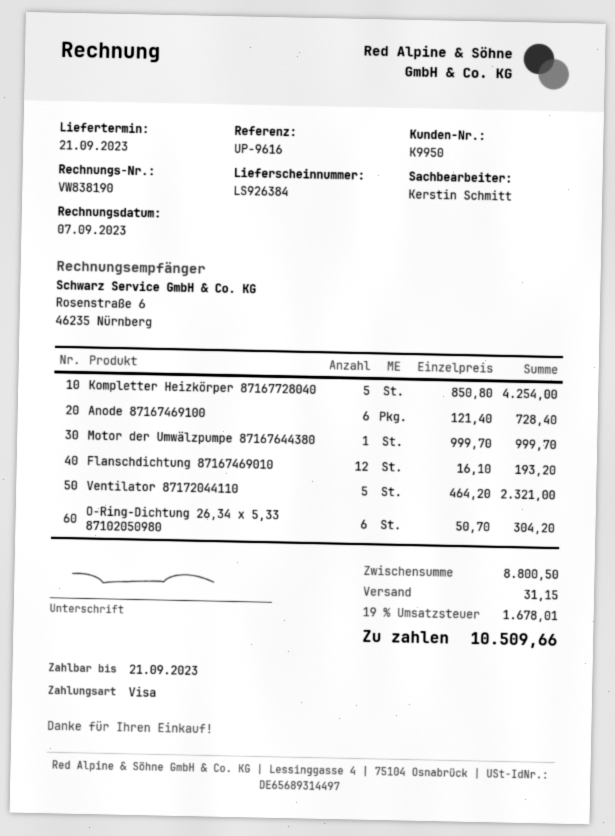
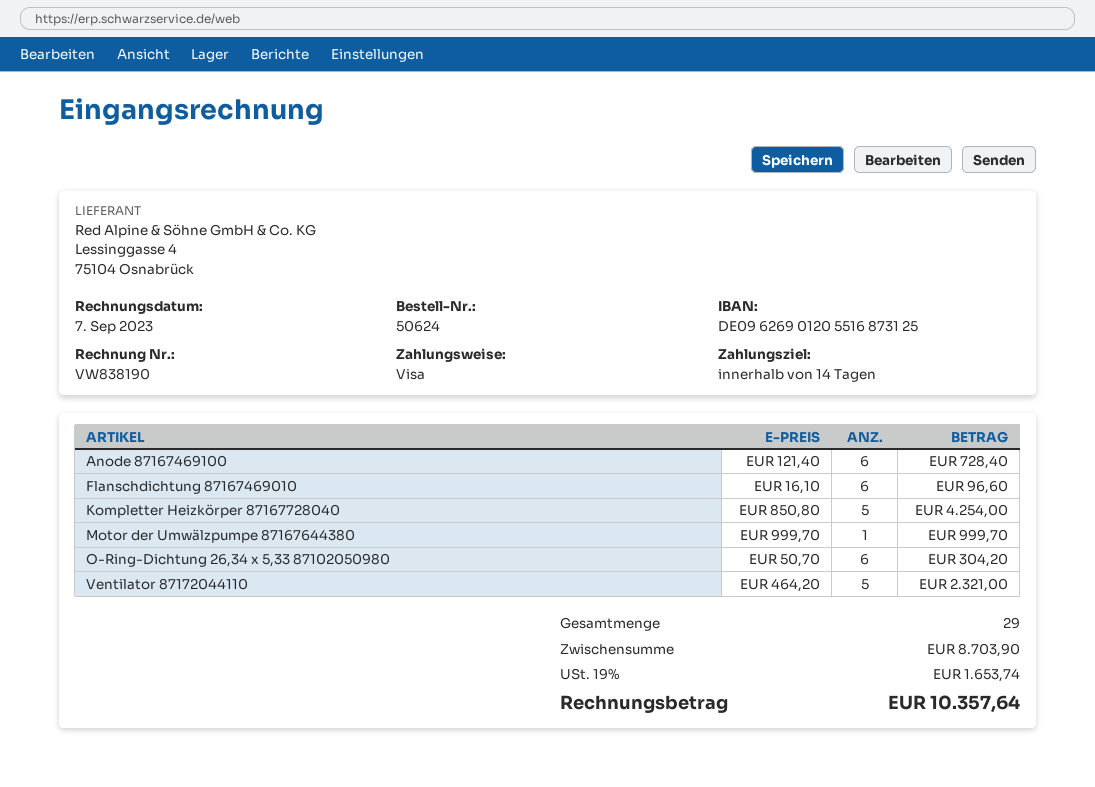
Flanschdichtung 87167469010: 12 x 16.10 = 193.20 -> 6 x 16.10 = 96.60
subtotal: 8800.50 -> 8703.90
shipping: 31.15 -> none
tax: 19% = 1678.01 -> 19% = 1653.74
total: 10509.66 -> 10357.64

